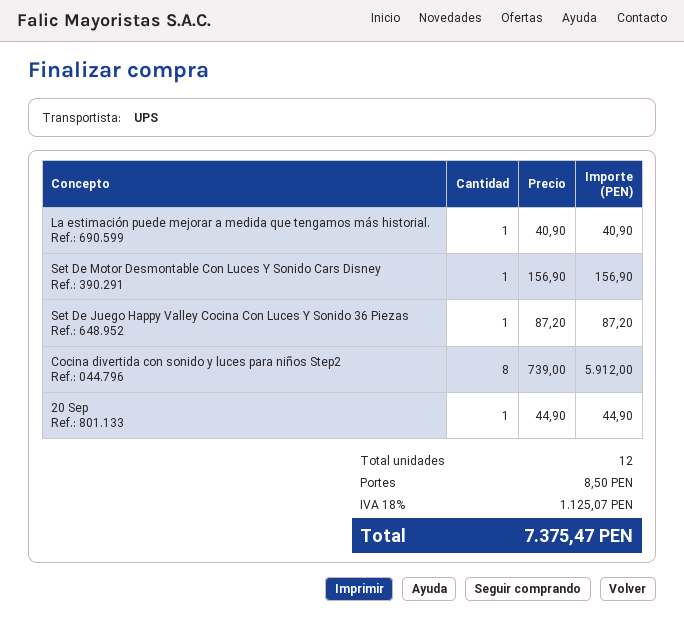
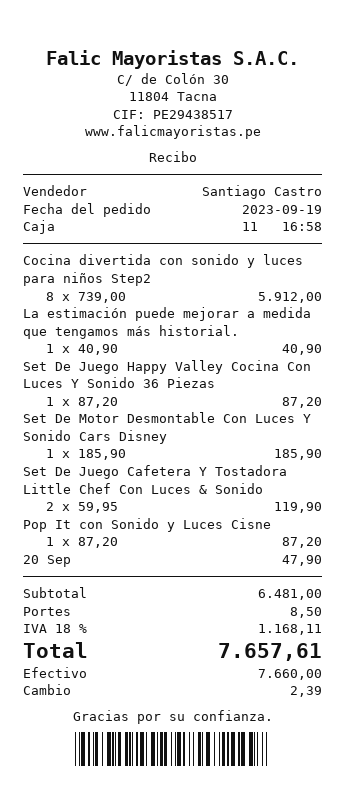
Set De Motor Desmontable Con Luces Y Sonido Cars Disney: 1 x 156.90 = 156.90 -> 1 x 185.90 = 185.90
20 Sep: 1 x 44.90 = 44.90 -> 1 x 47.90 = 47.90
Set De Juego Cafetera Y Tostadora Little Chef Con Luces & Sonido: none -> 2 x 59.95 = 119.90
Pop It con Sonido y Luces Cisne: none -> 1 x 87.20 = 87.20
tax: 18% = 1125.07 -> 18% = 1168.11
total: 7375.47 -> 7657.61

